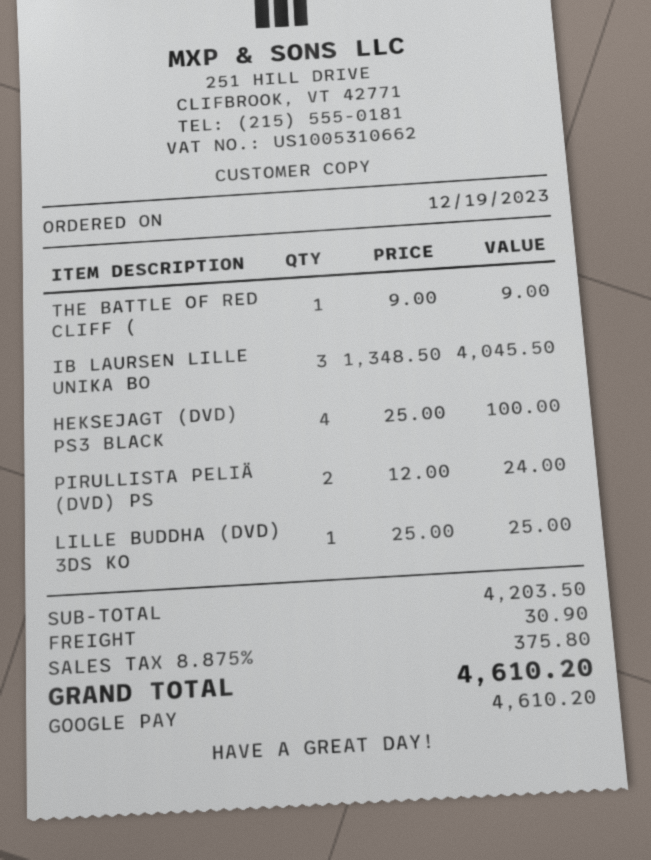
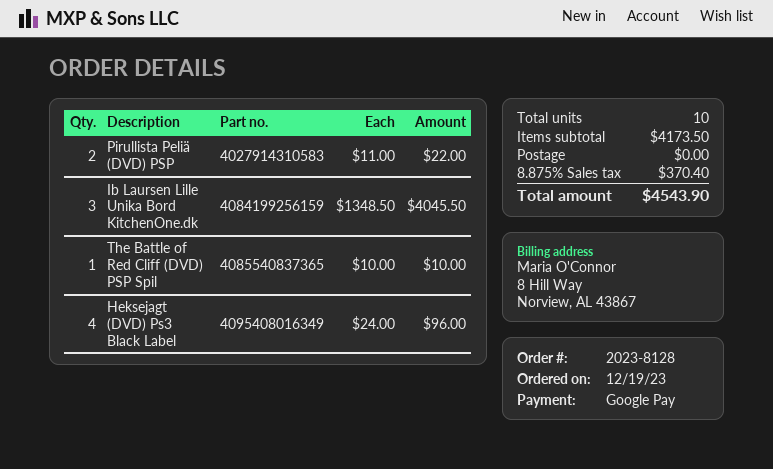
THE BATTLE OF RED CLIFF (: 1 x 9.00 = 9.00 -> 1 x 10.00 = 10.00
HEKSEJAGT (DVD) PS3 BLACK: 4 x 25.00 = 100.00 -> 4 x 24.00 = 96.00
PIRULLISTA PELIÄ (DVD) PS: 2 x 12.00 = 24.00 -> 2 x 11.00 = 22.00
LILLE BUDDHA (DVD) 3DS KO: 1 x 25.00 = 25.00 -> none
subtotal: 4203.50 -> 4173.50
shipping: 30.90 -> 0.00
tax: 8.875% = 375.80 -> 8.875% = 370.40
total: 4610.20 -> 4543.90

